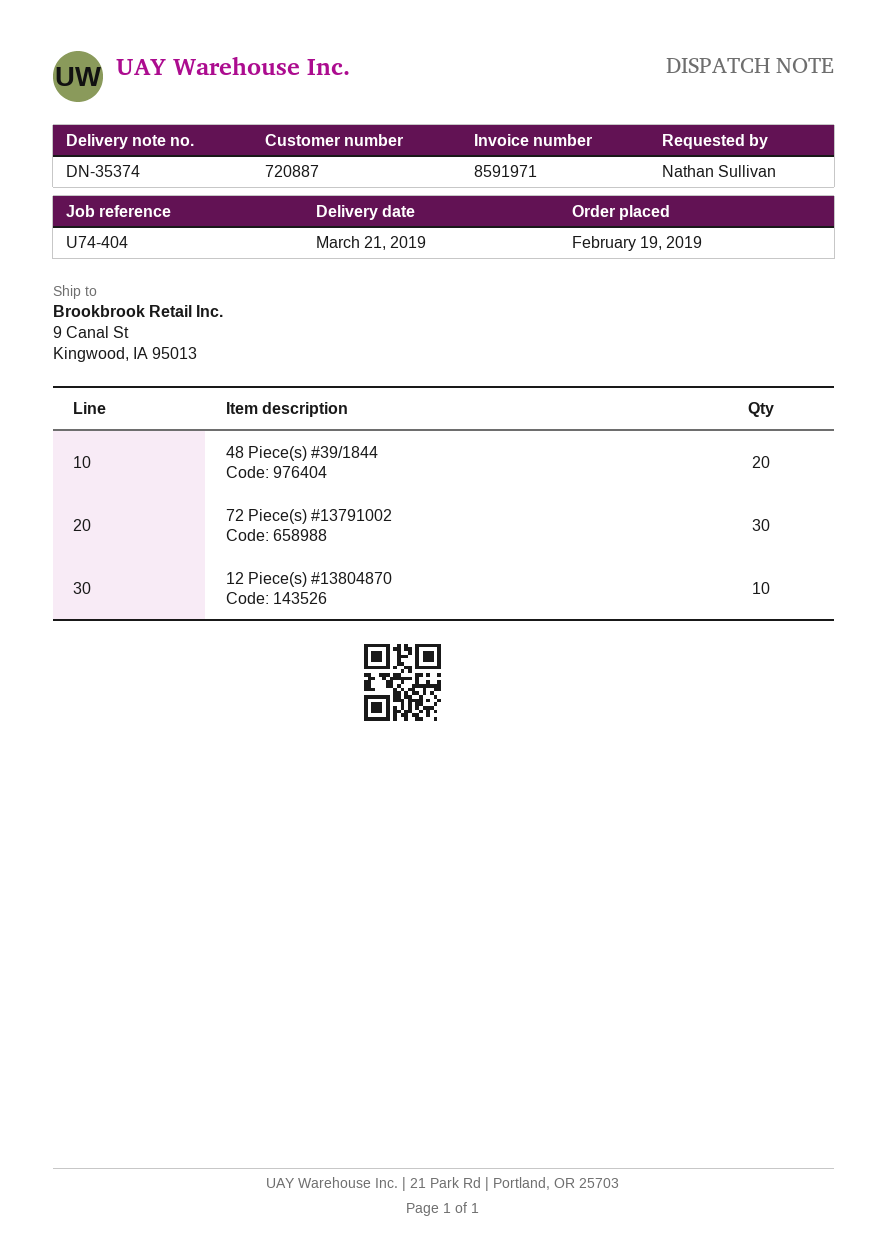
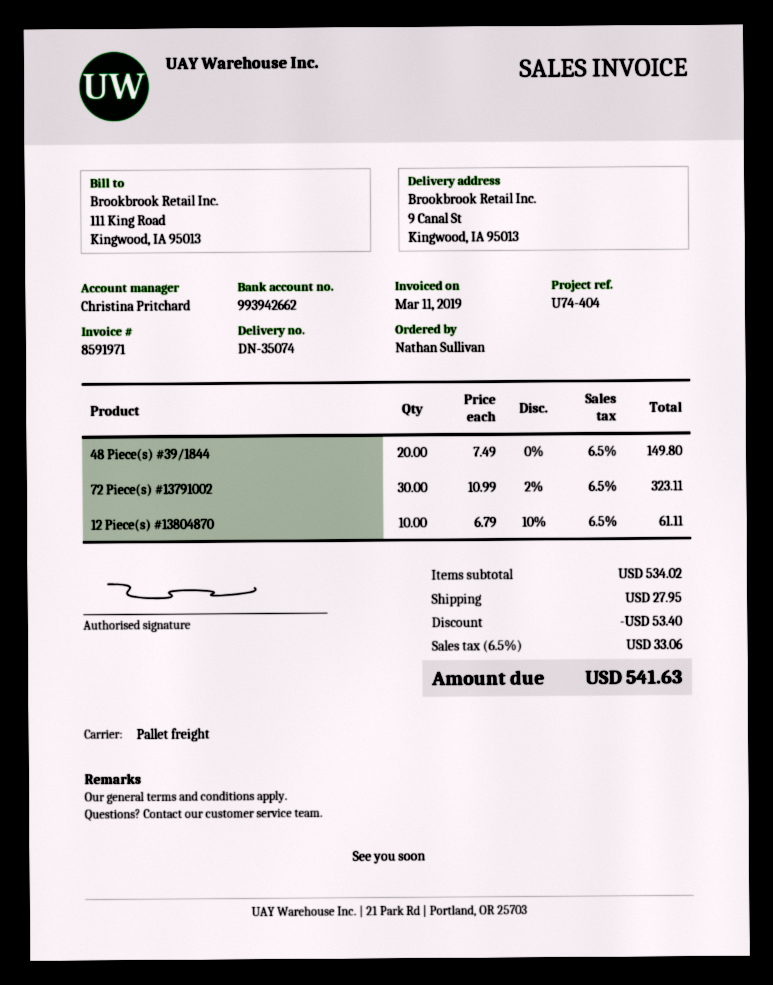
delivery note number: DN-35374 -> DN-35074

